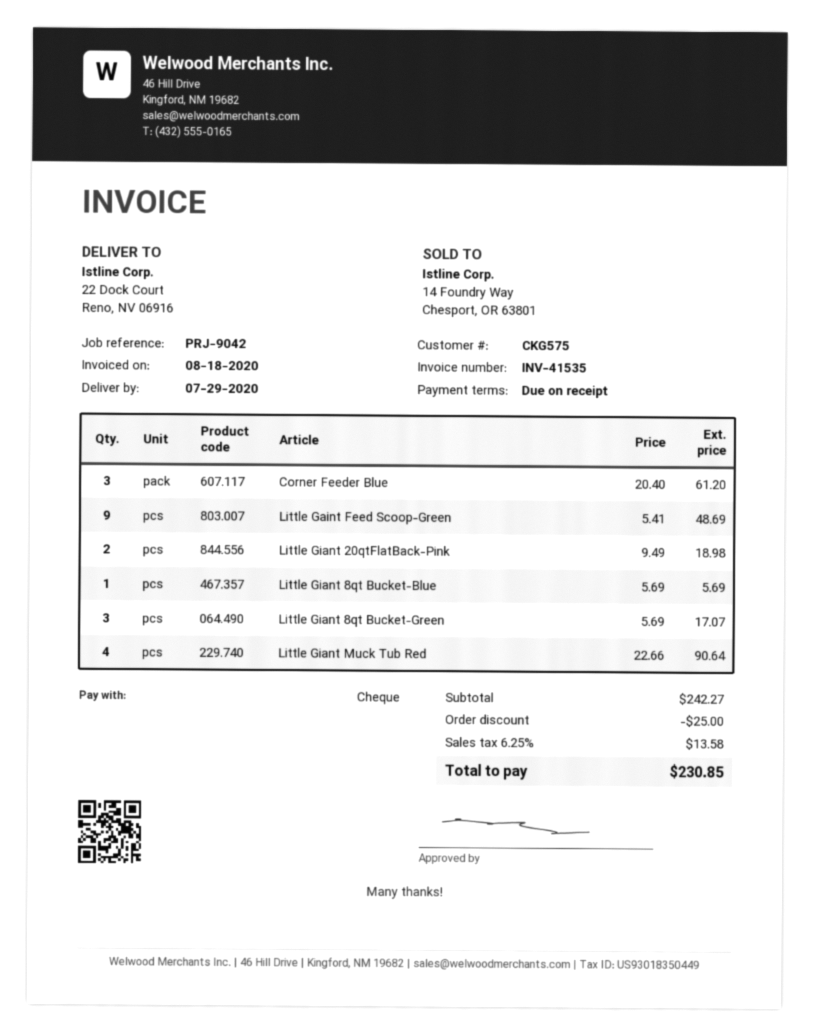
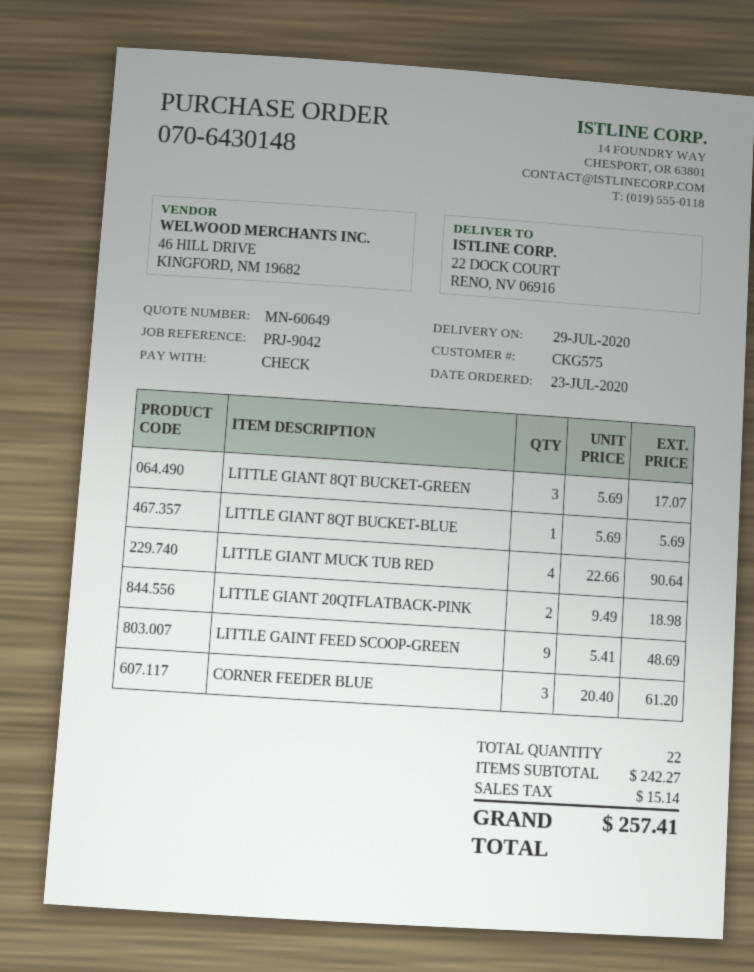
discount: 25.00 -> none
tax: 13.58 -> 15.14
total: 230.85 -> 257.41

